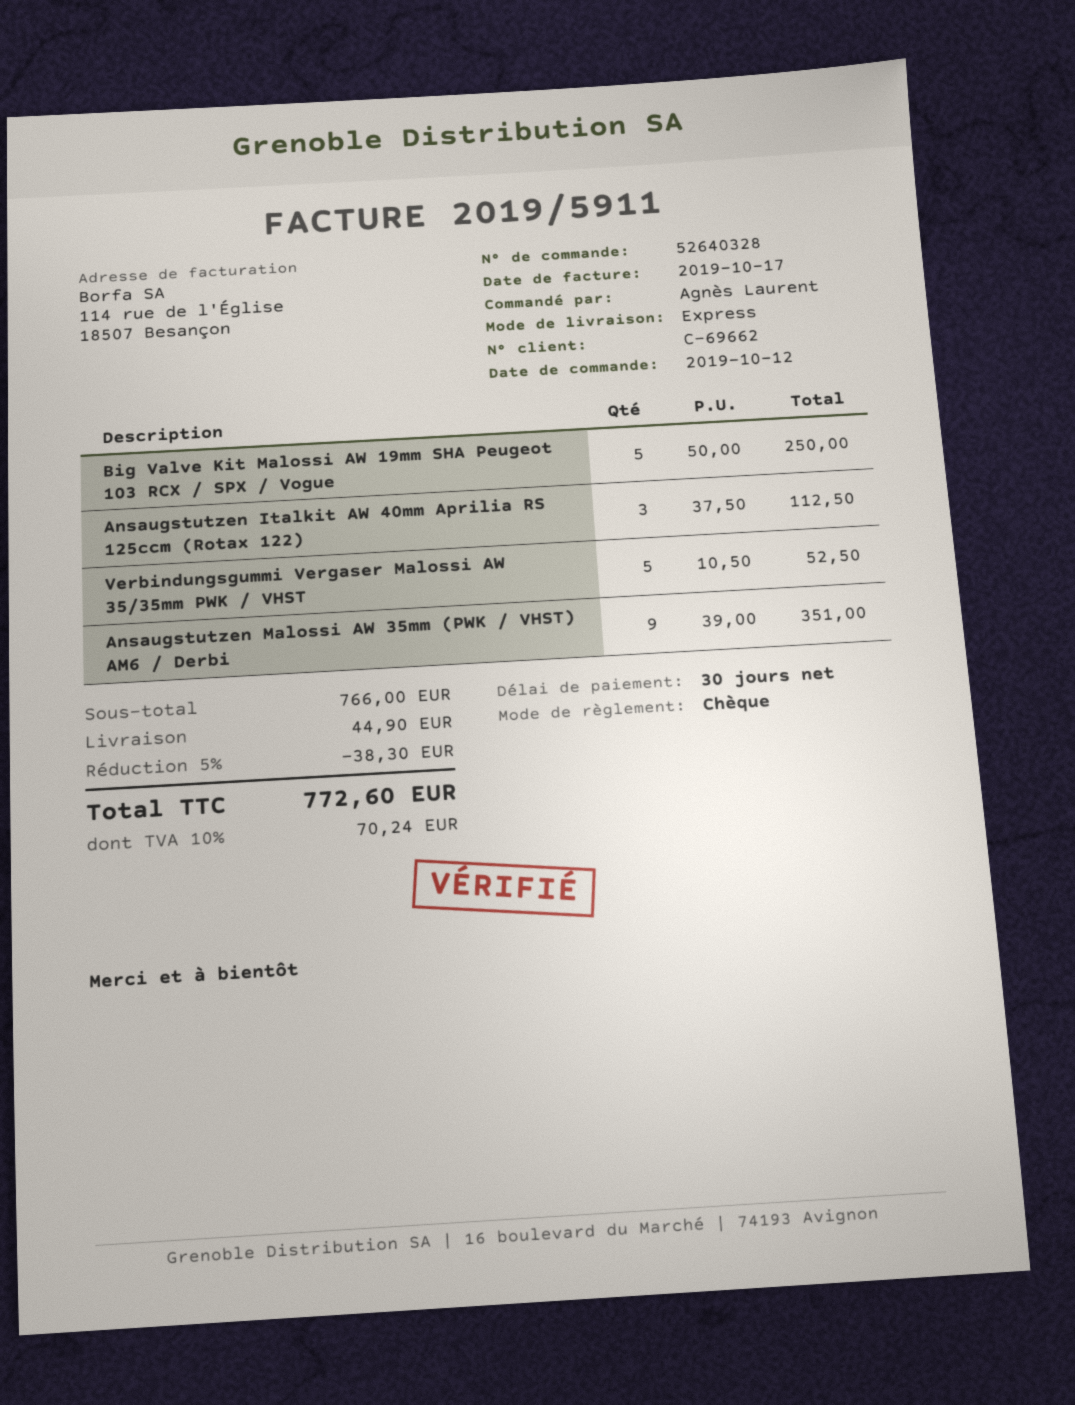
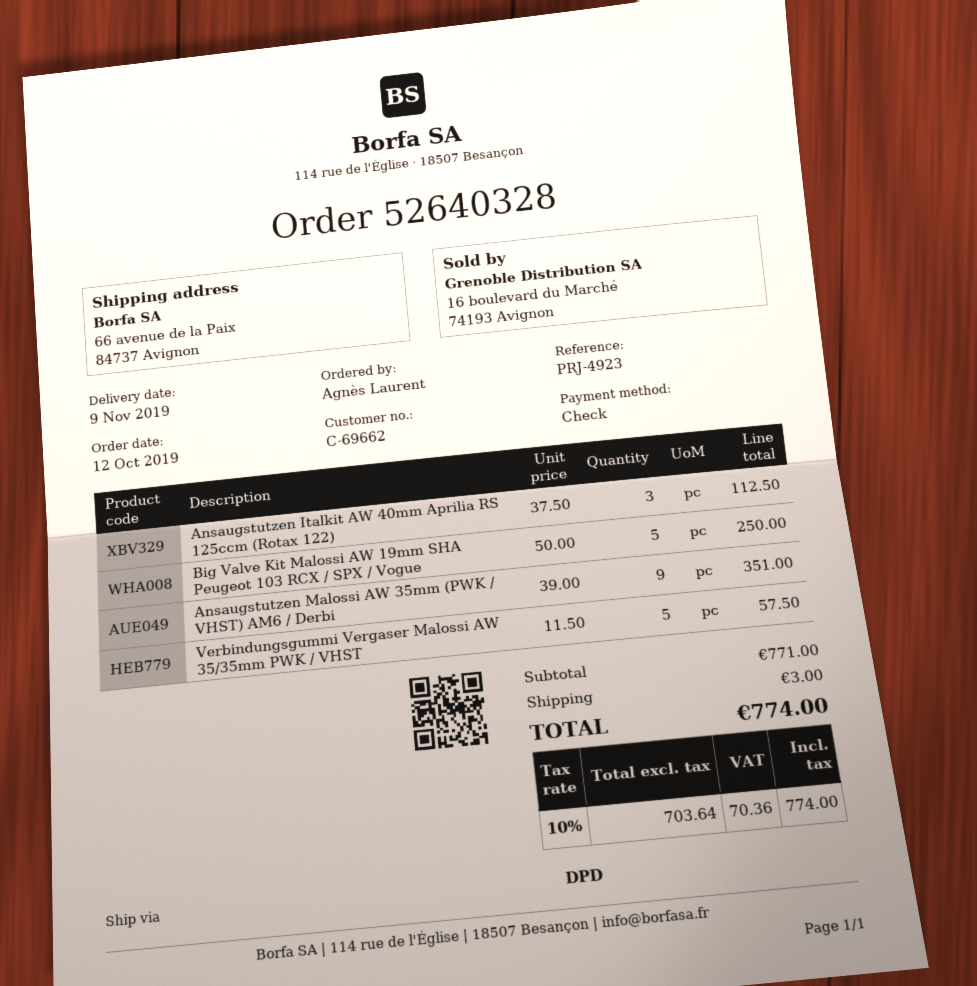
shipping method: express -> DPD
Verbindungsgummi Vergaser Malossi AW 35/35mm PWK / VHST: 5 x 10.50 = 52.50 -> 5 x 11.50 = 57.50
subtotal: 766.00 -> 771.00
discount: 5% = 38.30 -> none
shipping: 44.90 -> 3.00
tax: 10% = 70.24 -> 10% = 70.36
total: 772.60 -> 774.00

